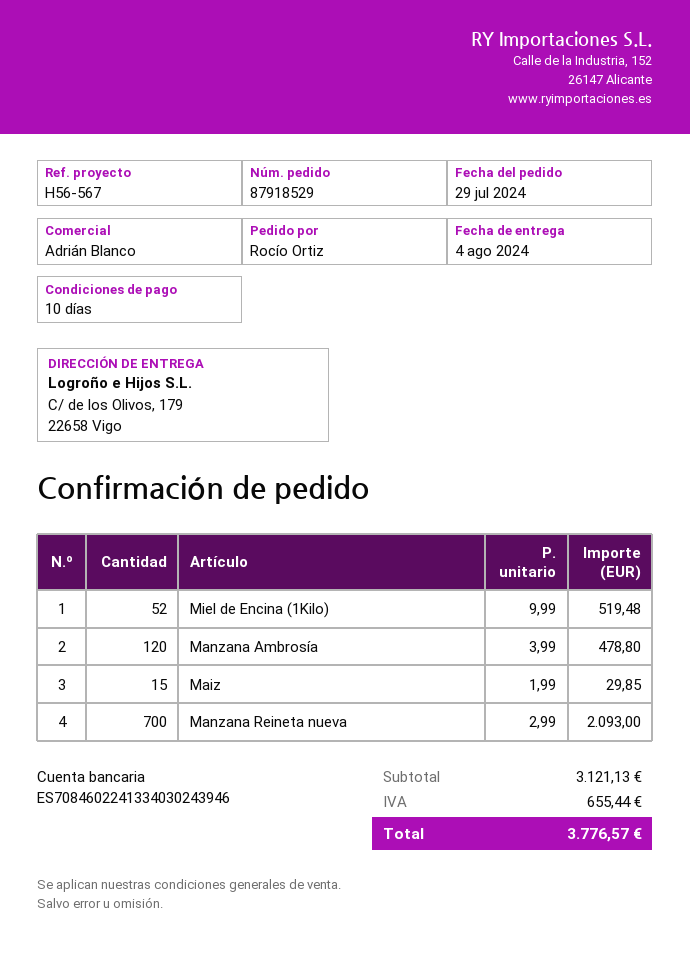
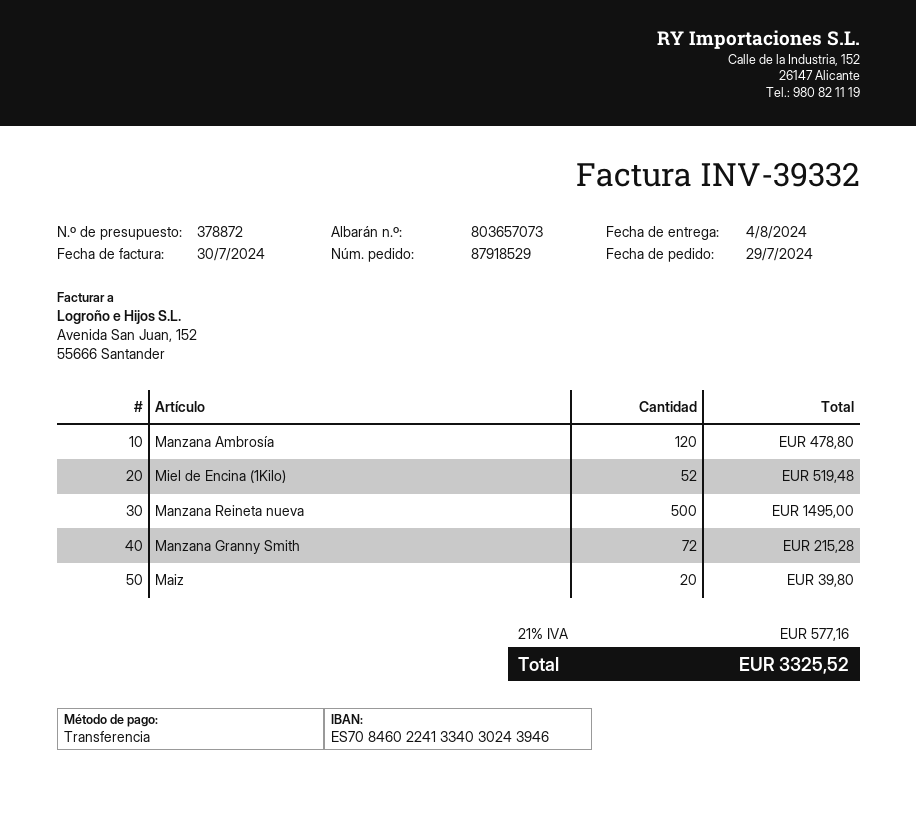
Maiz: 15 for 29.85 -> 20 for 39.80
Manzana Reineta nueva: 700 for 2093.00 -> 500 for 1495.00
Manzana Granny Smith: none -> 72 for 215.28
tax: 655.44 -> 577.16
total: 3776.57 -> 3325.52

